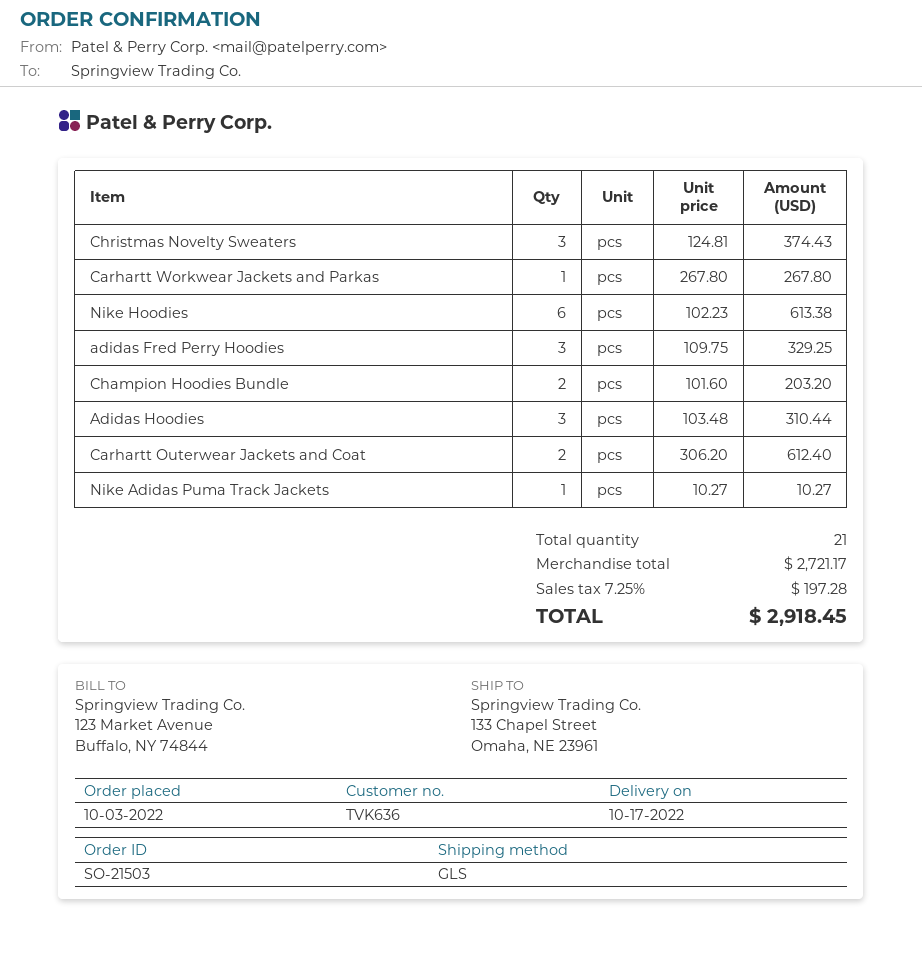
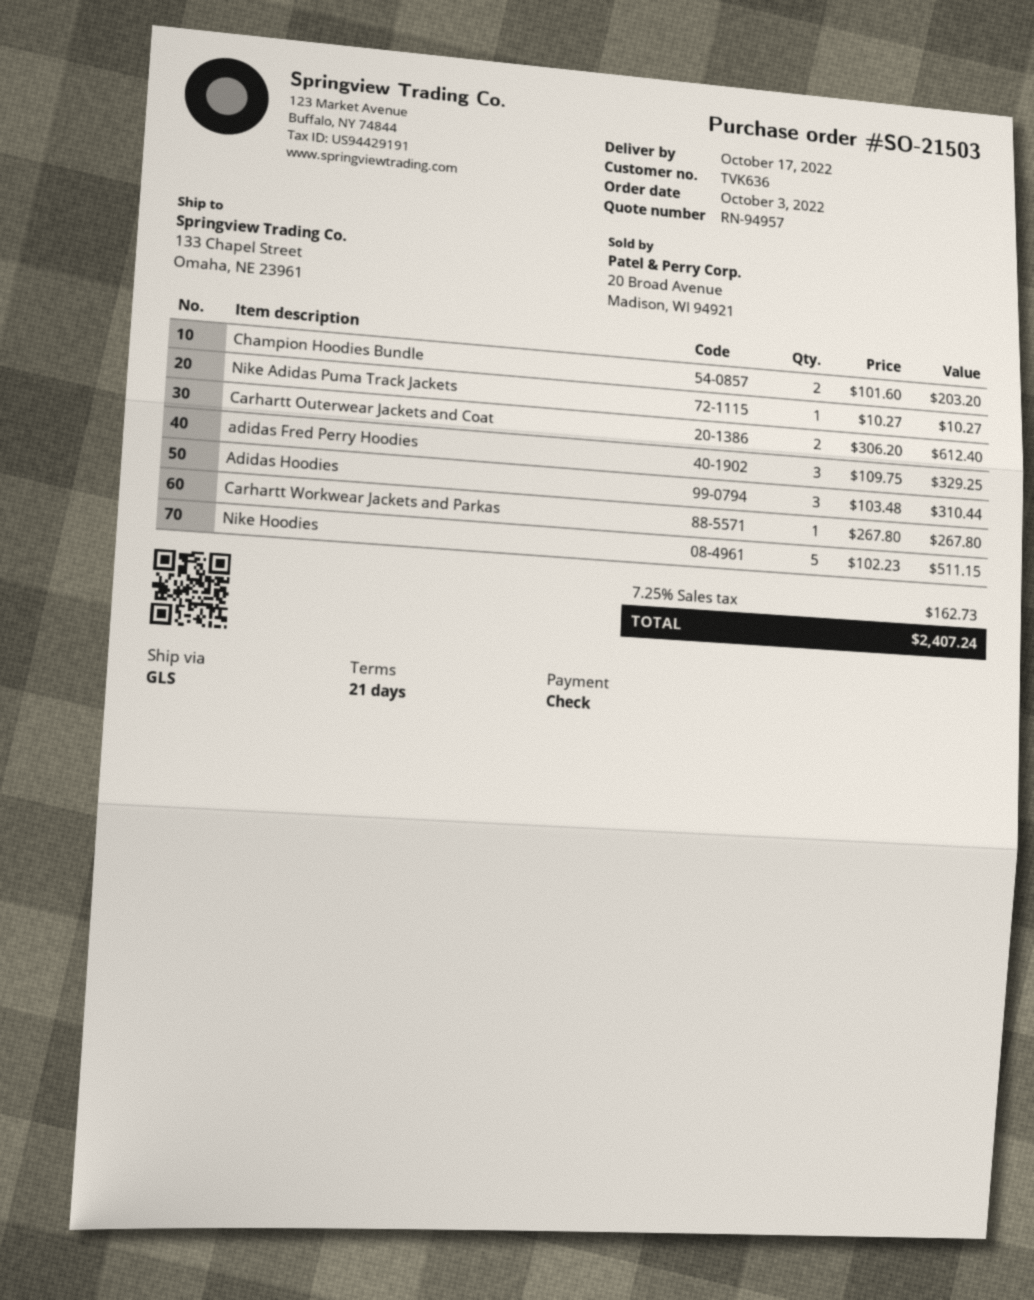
Christmas Novelty Sweaters: 3 x 124.81 = 374.43 -> none
Nike Hoodies: 6 x 102.23 = 613.38 -> 5 x 102.23 = 511.15
tax: 7.25% = 197.28 -> 7.25% = 162.73
total: 2918.45 -> 2407.24

